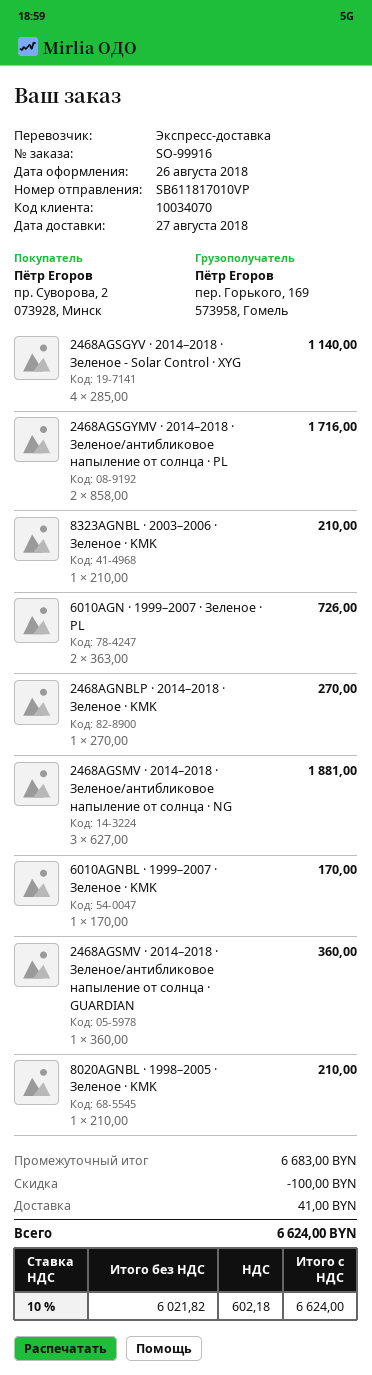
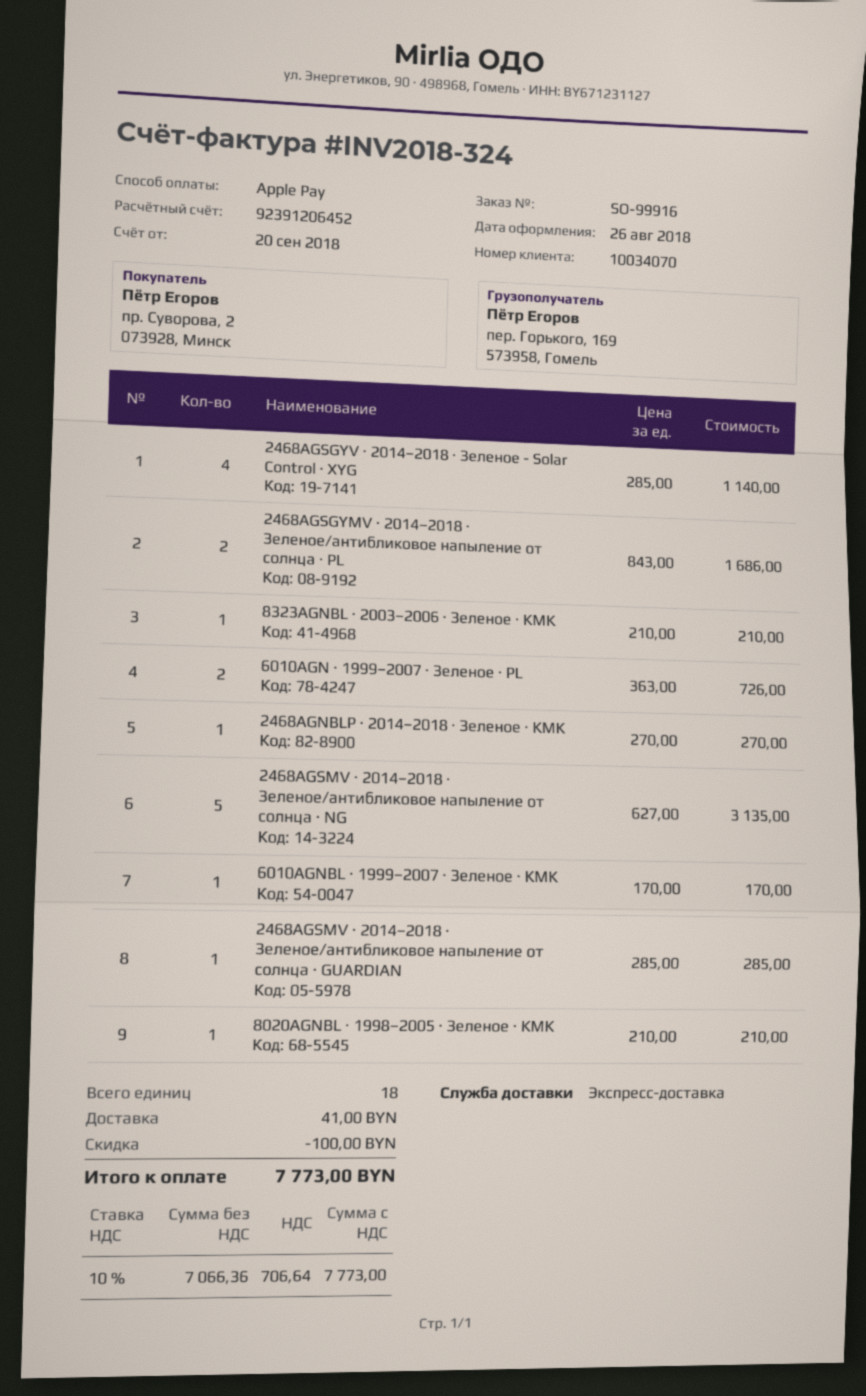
2468AGSGYMV · 2014–2018 · Зеленое/антибликовое напыление от солнца · PL: 2 x 858.00 = 1716.00 -> 2 x 843.00 = 1686.00
2468AGSMV · 2014–2018 · Зеленое/антибликовое напыление от солнца · NG: 3 x 627.00 = 1881.00 -> 5 x 627.00 = 3135.00
2468AGSMV · 2014–2018 · Зеленое/антибликовое напыление от солнца · GUARDIAN: 1 x 360.00 = 360.00 -> 1 x 285.00 = 285.00
net: 6021.82 -> 7066.36
tax: 10% = 602.18 -> 10% = 706.64
total: 6624.00 -> 7773.00

